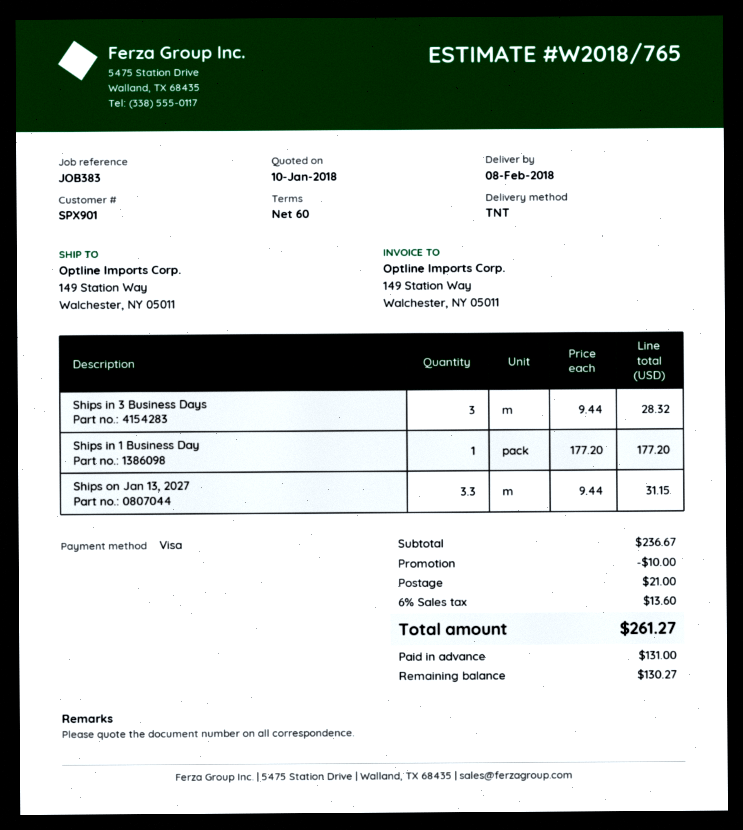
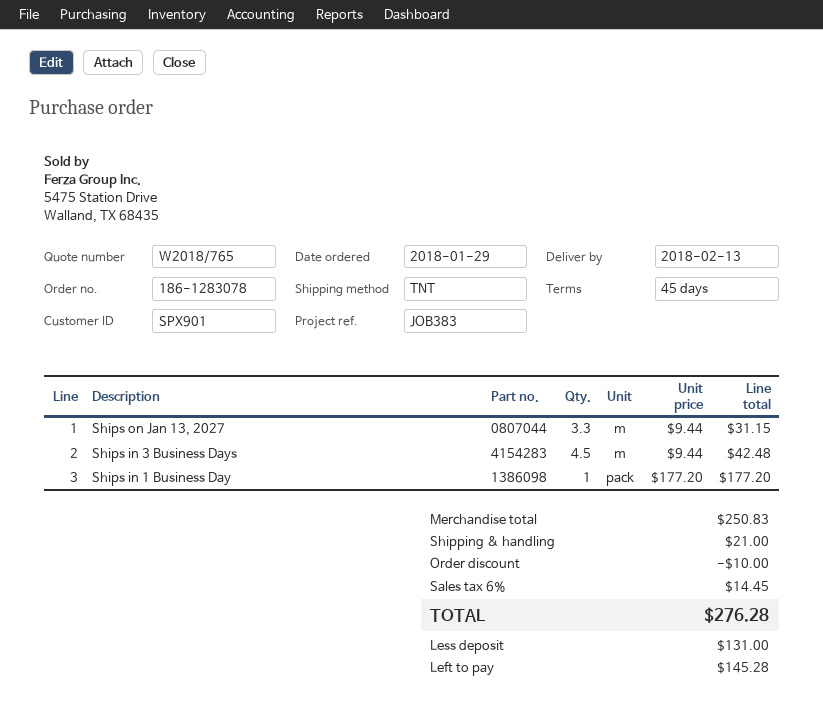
delivery date: 2018-02-08 -> 2018-02-13
payment terms: 60 days -> 45 days
Ships in 3 Business Days: 3 x 9.44 = 28.32 -> 4.5 x 9.44 = 42.48
subtotal: 236.67 -> 250.83
tax: 6% = 13.60 -> 6% = 14.45
total: 261.27 -> 276.28
balance: 130.27 -> 145.28

